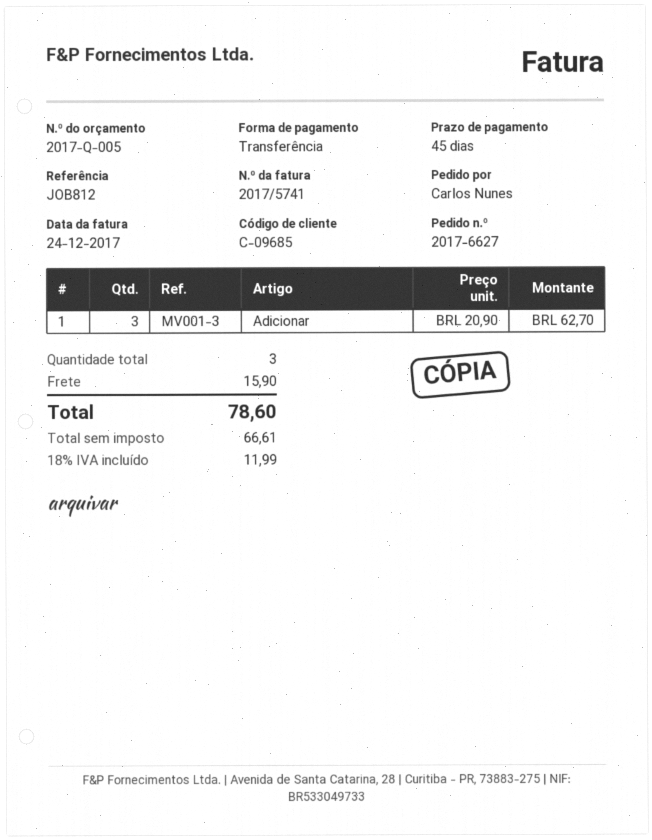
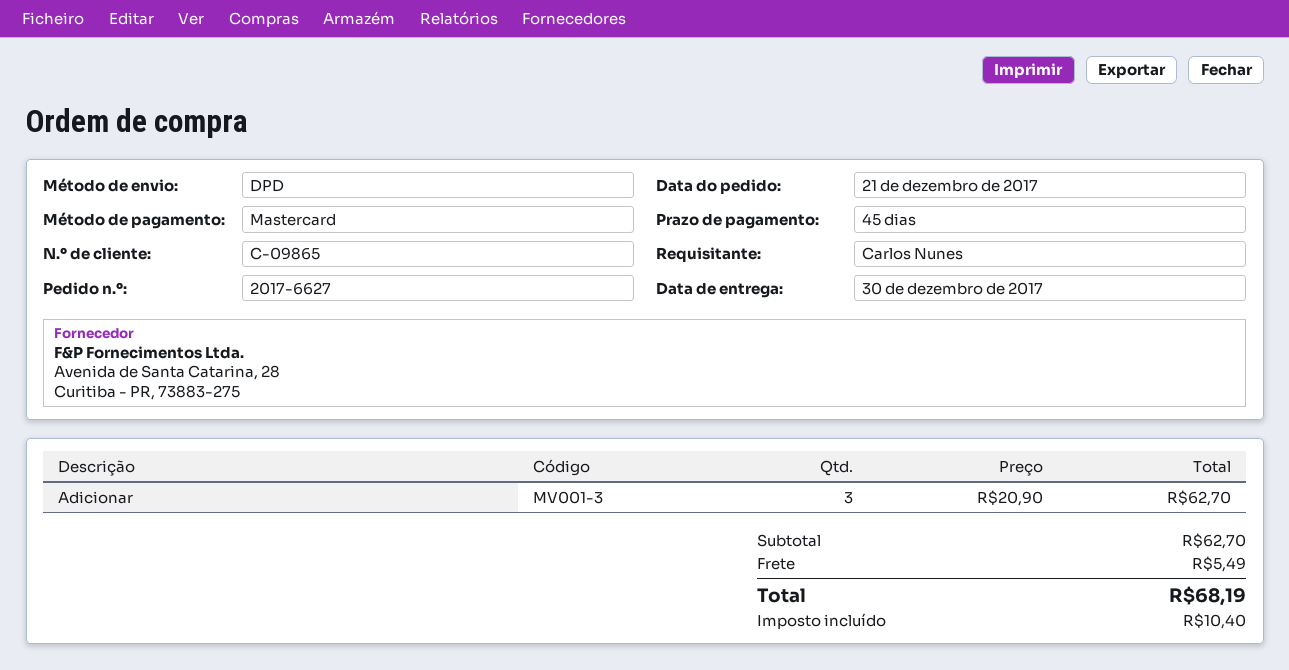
customer number: C-09685 -> C-09865
payment method: bank transfer -> Mastercard
shipping: 15.90 -> 5.49
tax: 11.99 -> 10.40
total: 78.60 -> 68.19

